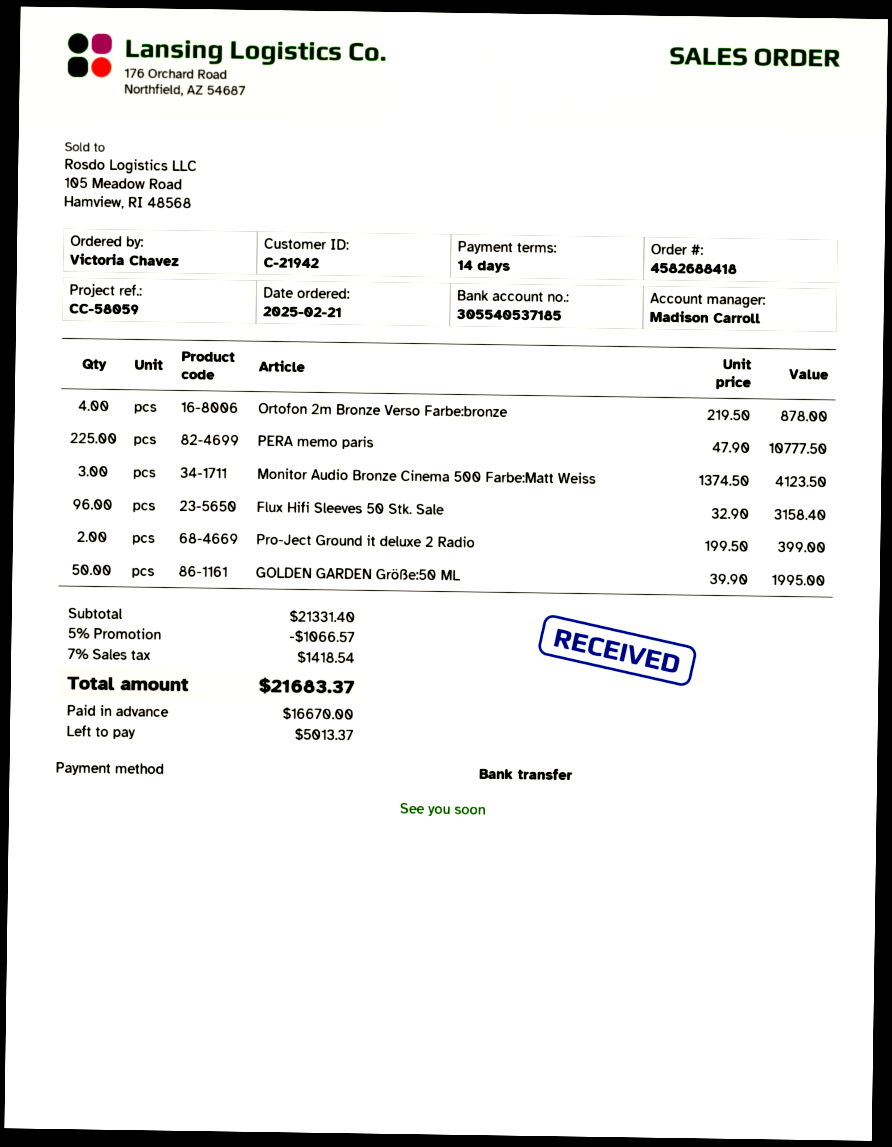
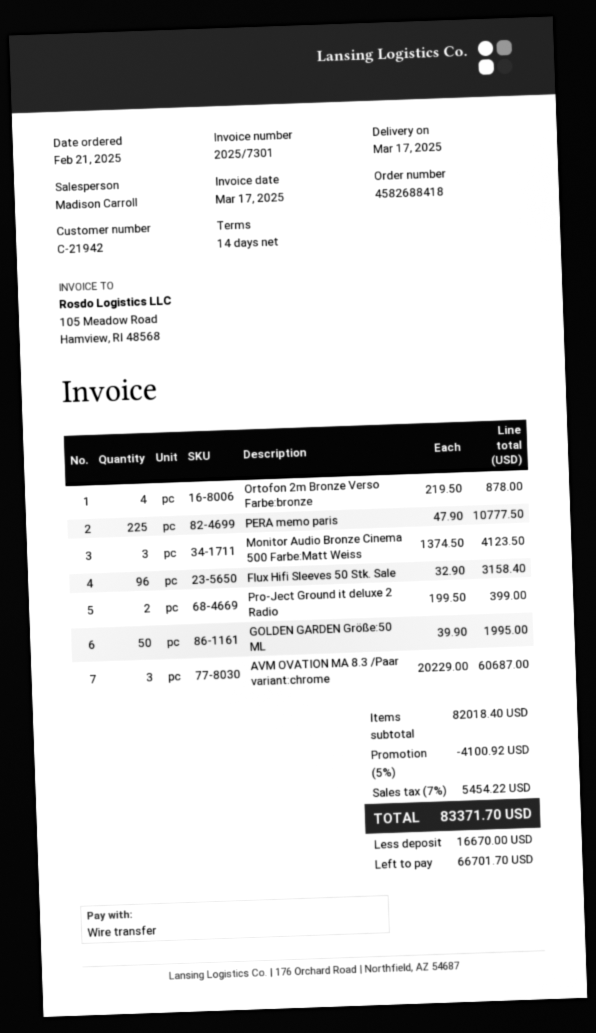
AVM OVATION MA 8.3 /Paar variant:chrome: none -> 3 x 20229.00 = 60687.00
subtotal: 21331.40 -> 82018.40
discount: 5% = 1066.57 -> 5% = 4100.92
tax: 7% = 1418.54 -> 7% = 5454.22
total: 21683.37 -> 83371.70
balance: 5013.37 -> 66701.70

